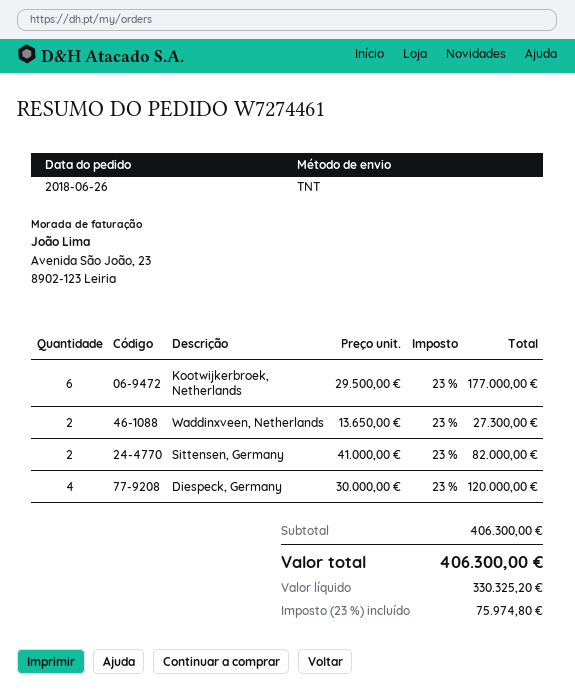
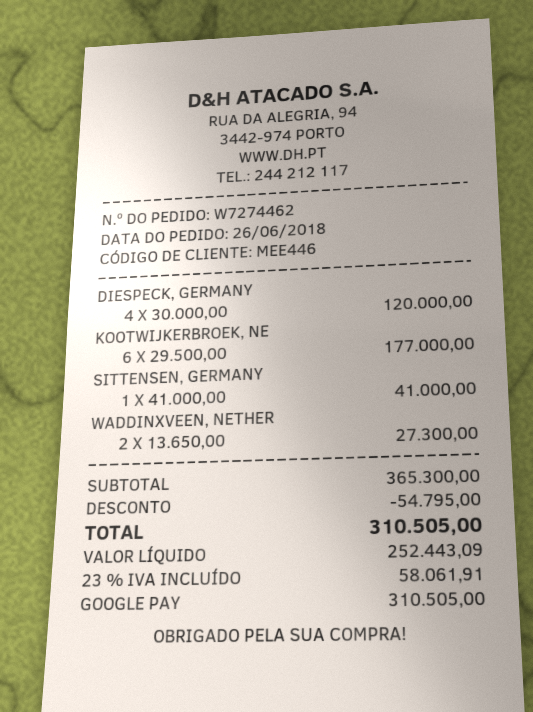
order number: W7274461 -> W7274462
Sittensen, Germany: 2 x 41000.00 = 82000.00 -> 1 x 41000.00 = 41000.00
subtotal: 406300.00 -> 365300.00
discount: none -> 54795.00
net: 330325.20 -> 252443.09
tax: 23% = 75974.80 -> 23% = 58061.91
total: 406300.00 -> 310505.00

